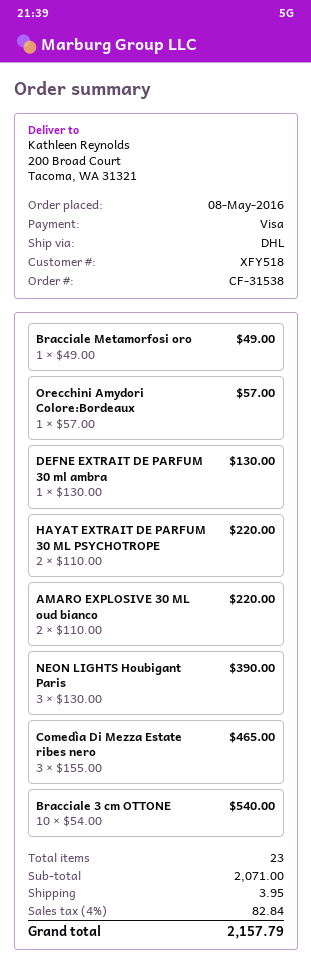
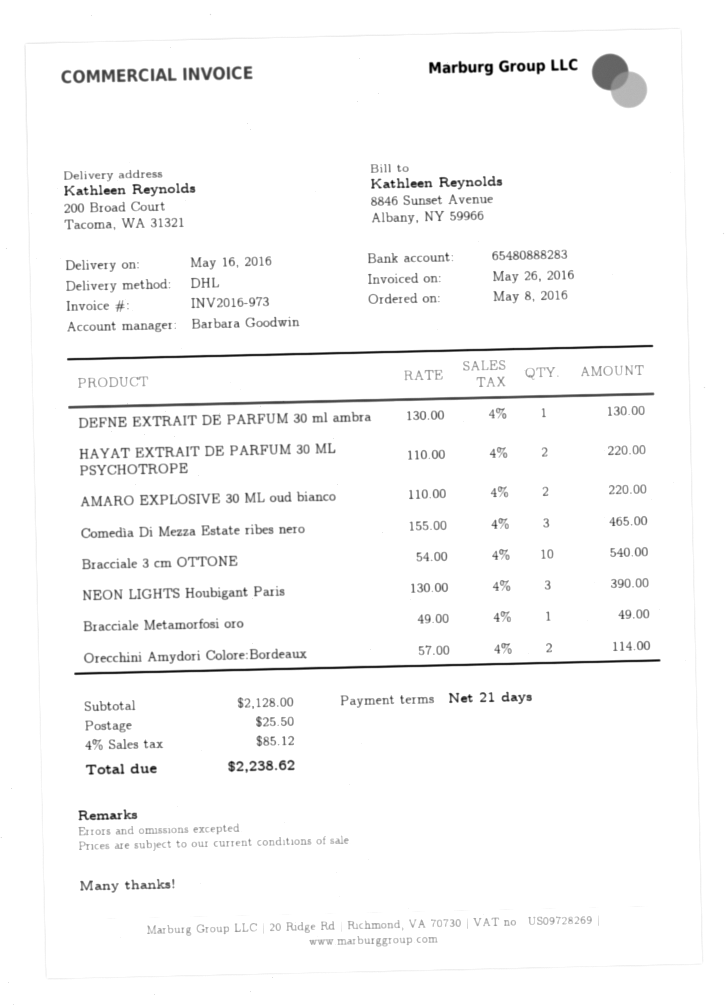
Orecchini Amydori Colore:Bordeaux: 1 x 57.00 = 57.00 -> 2 x 57.00 = 114.00
subtotal: 2071.00 -> 2128.00
shipping: 3.95 -> 25.50
tax: 4% = 82.84 -> 4% = 85.12
total: 2157.79 -> 2238.62

